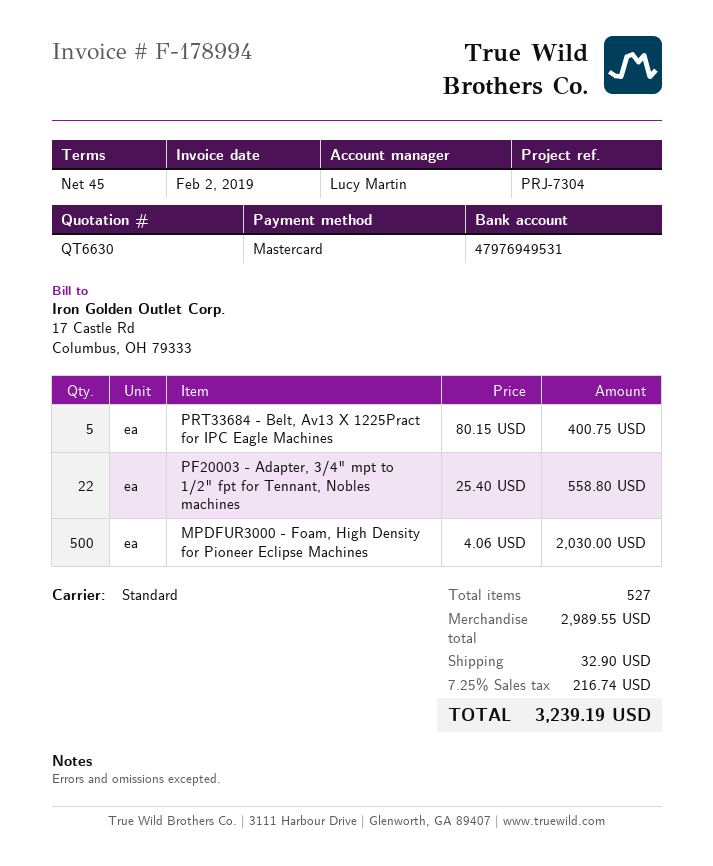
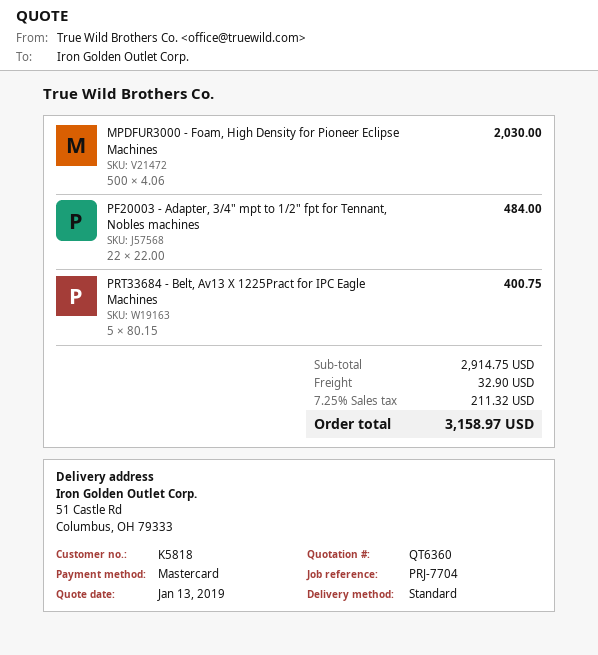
quote number: QT6630 -> QT6360
reference: PRJ-7304 -> PRJ-7704
PF20003 - Adapter, 3/4" mpt to 1/2" fpt for Tennant, Nobles machines: 22 x 25.40 = 558.80 -> 22 x 22.00 = 484.00
subtotal: 2989.55 -> 2914.75
tax: 7.25% = 216.74 -> 7.25% = 211.32
total: 3239.19 -> 3158.97

